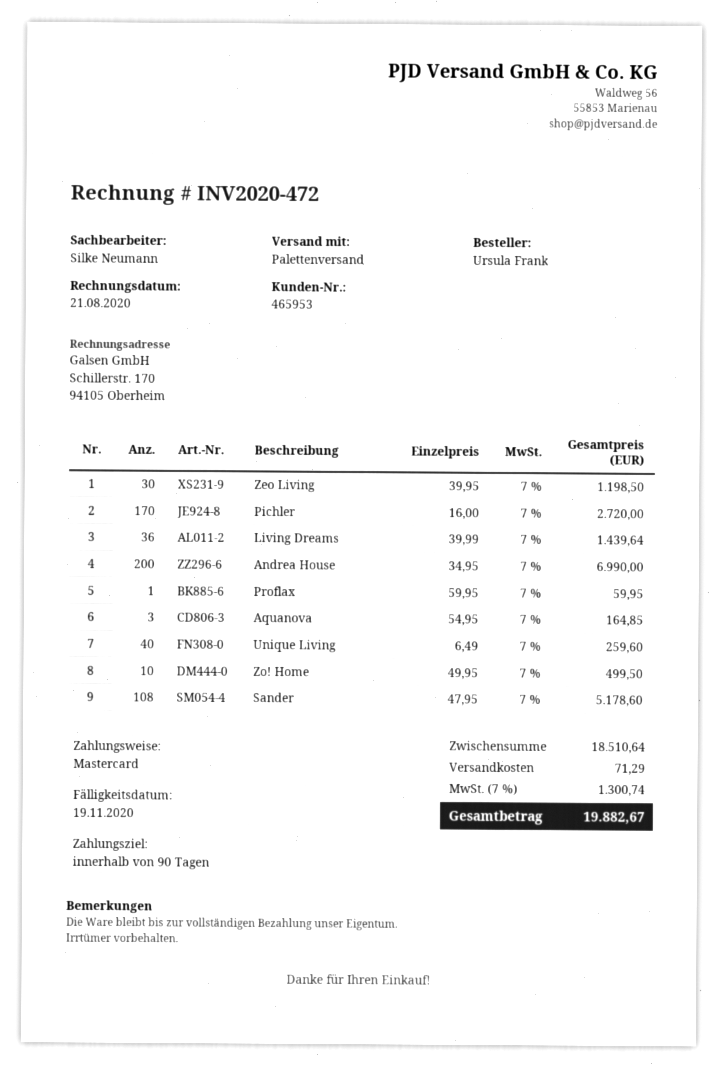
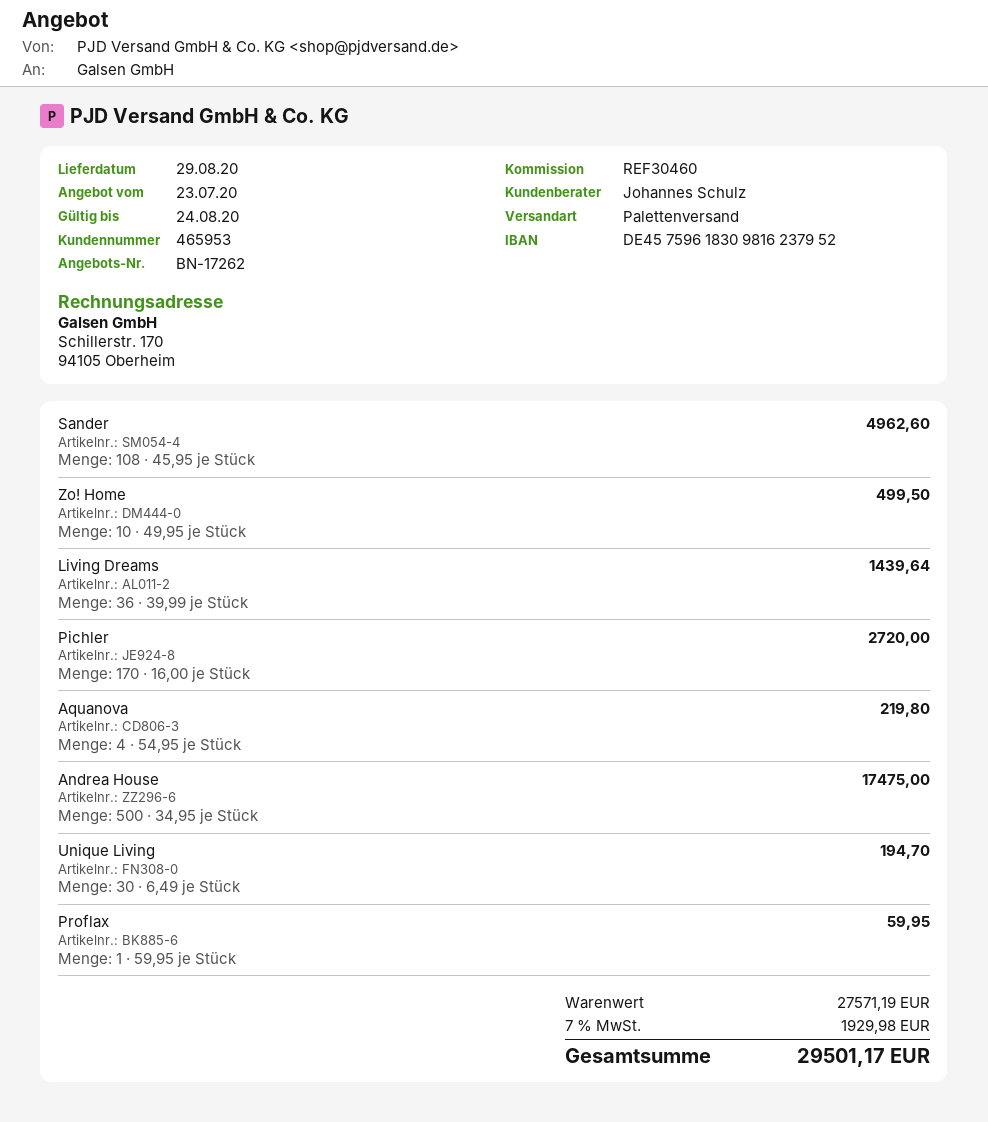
sales rep: Silke Neumann -> Johannes Schulz
Zeo Living: 30 x 39.95 = 1198.50 -> none
Andrea House: 200 x 34.95 = 6990.00 -> 500 x 34.95 = 17475.00
Aquanova: 3 x 54.95 = 164.85 -> 4 x 54.95 = 219.80
Unique Living: 40 x 6.49 = 259.60 -> 30 x 6.49 = 194.70
Sander: 108 x 47.95 = 5178.60 -> 108 x 45.95 = 4962.60
subtotal: 18510.64 -> 27571.19
shipping: 71.29 -> none
tax: 7% = 1300.74 -> 7% = 1929.98
total: 19882.67 -> 29501.17

